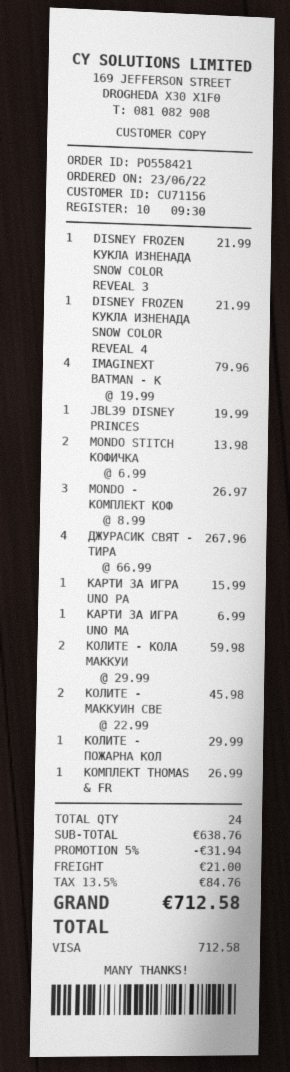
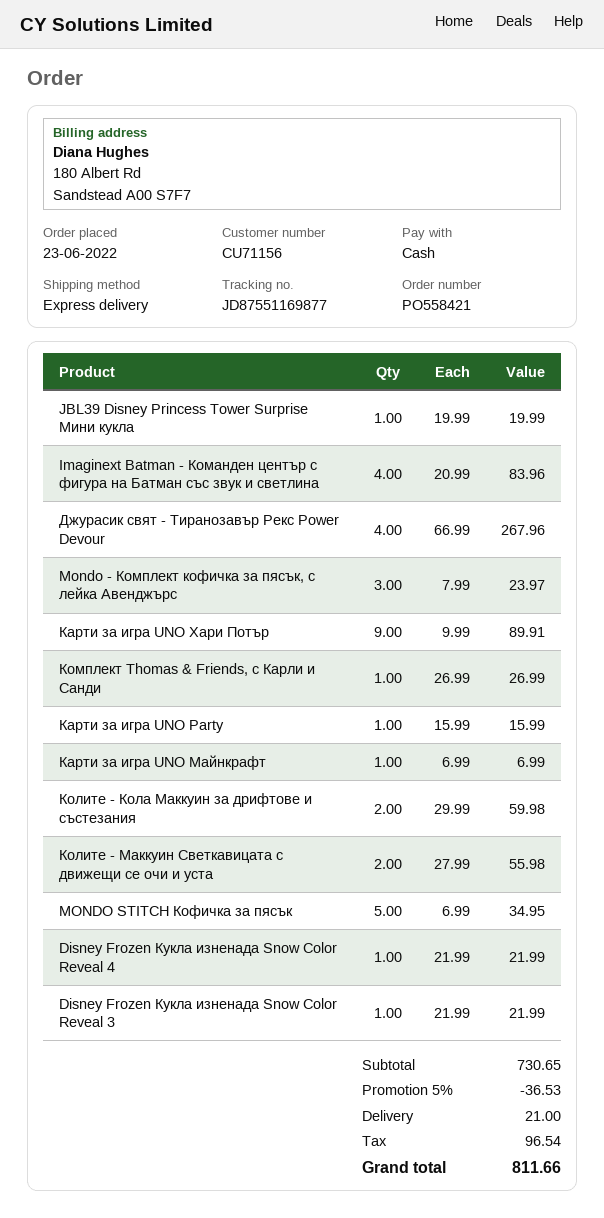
payment method: Visa -> cash
IMAGINEXT BATMAN - К: 4 x 19.99 = 79.96 -> 4 x 20.99 = 83.96
MONDO STITCH КОФИЧКА: 2 x 6.99 = 13.98 -> 5 x 6.99 = 34.95
MONDO - КОМПЛЕКТ КОФ: 3 x 8.99 = 26.97 -> 3 x 7.99 = 23.97
КОЛИТЕ - МАККУИН СВЕ: 2 x 22.99 = 45.98 -> 2 x 27.99 = 55.98
КОЛИТЕ - ПОЖАРНА КОЛ: 1 x 29.99 = 29.99 -> none
Карти за игра UNO Хари Потър: none -> 9 x 9.99 = 89.91
subtotal: 638.76 -> 730.65
discount: 5% = 31.94 -> 5% = 36.53
tax: 84.76 -> 96.54
total: 712.58 -> 811.66

